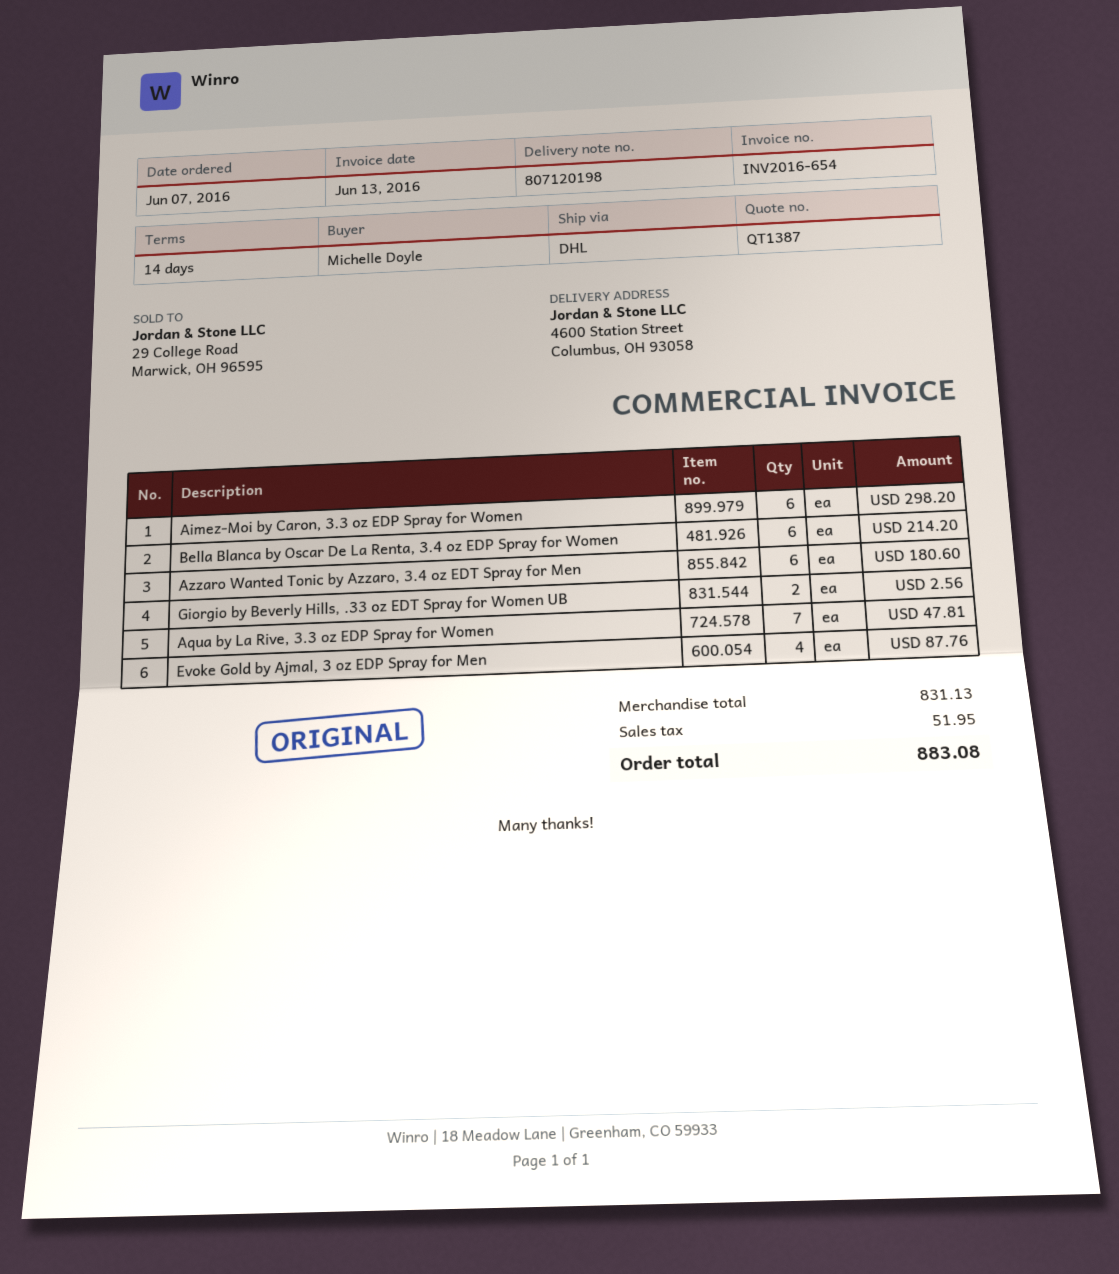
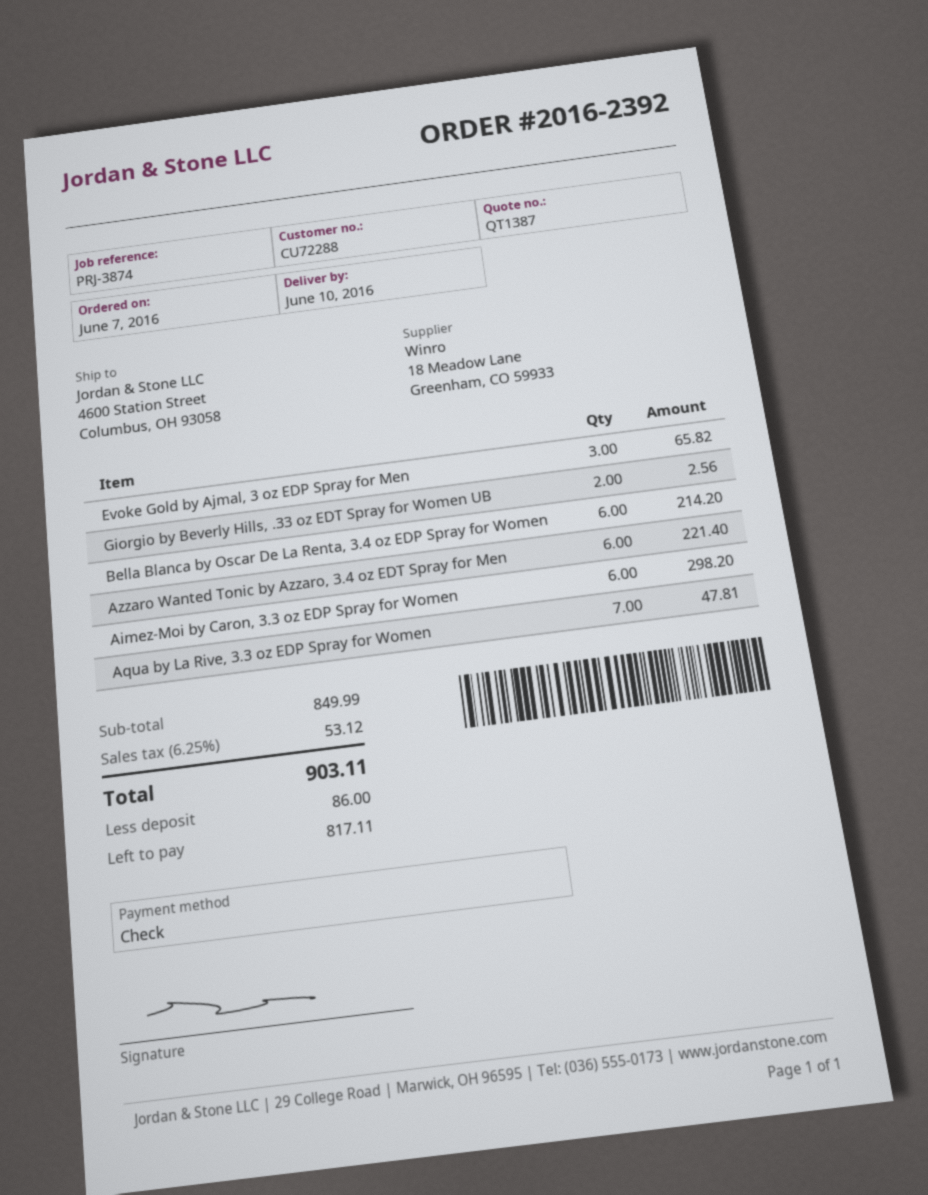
Azzaro Wanted Tonic by Azzaro, 3.4 oz EDT Spray for Men: 6 for 180.60 -> 6 for 221.40
Evoke Gold by Ajmal, 3 oz EDP Spray for Men: 4 for 87.76 -> 3 for 65.82
subtotal: 831.13 -> 849.99
tax: 51.95 -> 53.12
total: 883.08 -> 903.11

